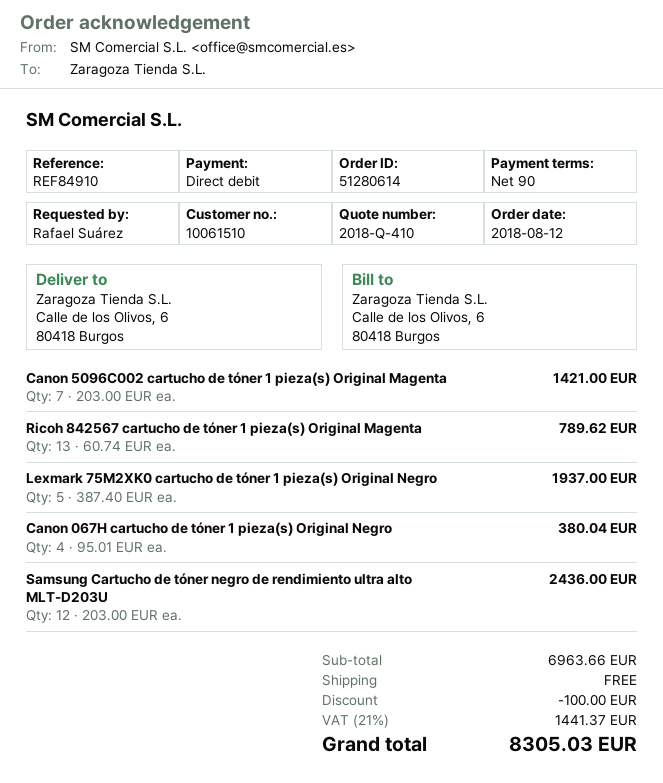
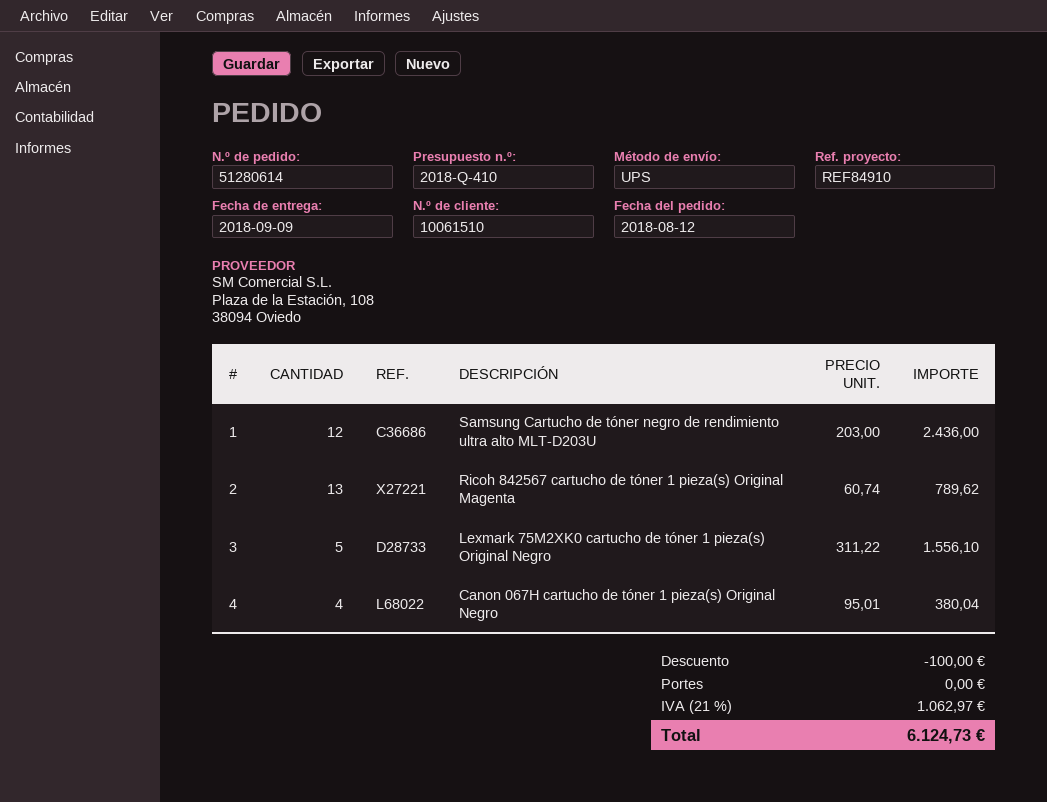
Canon 5096C002 cartucho de tóner 1 pieza(s) Original Magenta: 7 x 203.00 = 1421.00 -> none
Lexmark 75M2XK0 cartucho de tóner 1 pieza(s) Original Negro: 5 x 387.40 = 1937.00 -> 5 x 311.22 = 1556.10
tax: 21% = 1441.37 -> 21% = 1062.97
total: 8305.03 -> 6124.73

